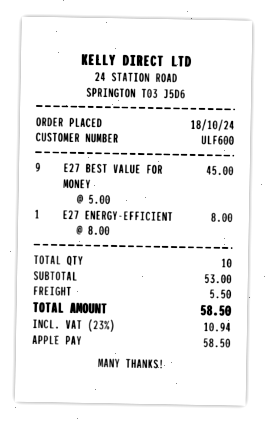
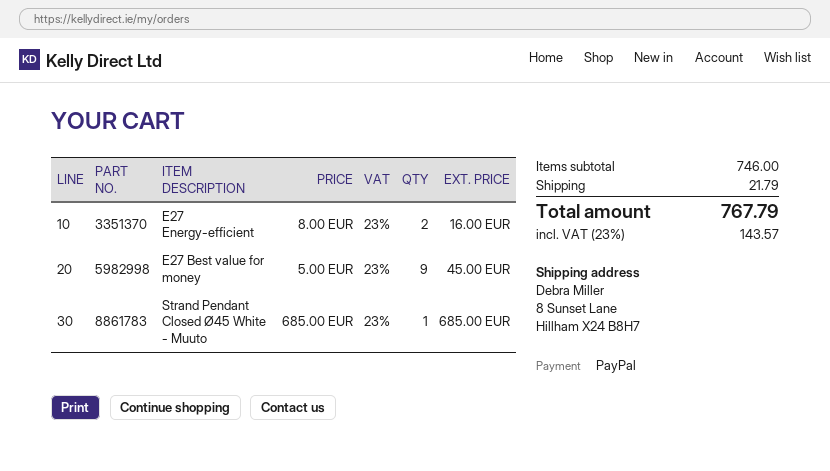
payment method: Apple Pay -> PayPal
E27 ENERGY-EFFICIENT: 1 x 8.00 = 8.00 -> 2 x 8.00 = 16.00
Strand Pendant Closed Ø45 White - Muuto: none -> 1 x 685.00 = 685.00
subtotal: 53.00 -> 746.00
shipping: 5.50 -> 21.79
tax: 23% = 10.94 -> 23% = 143.57
total: 58.50 -> 767.79

